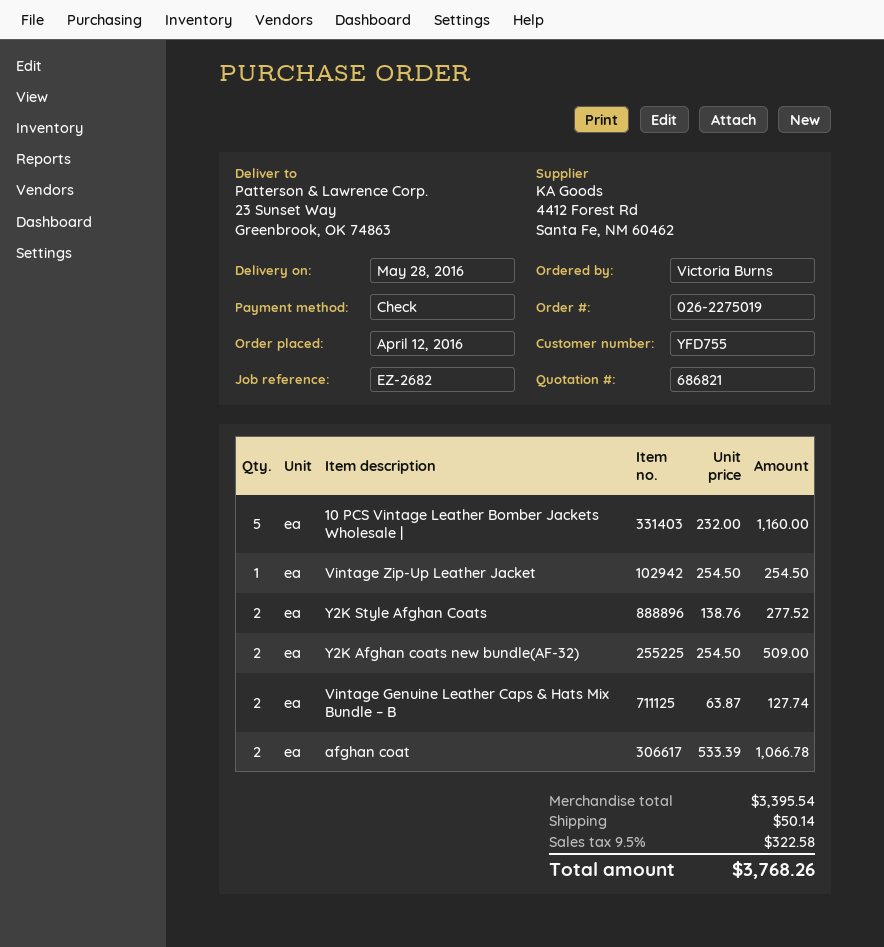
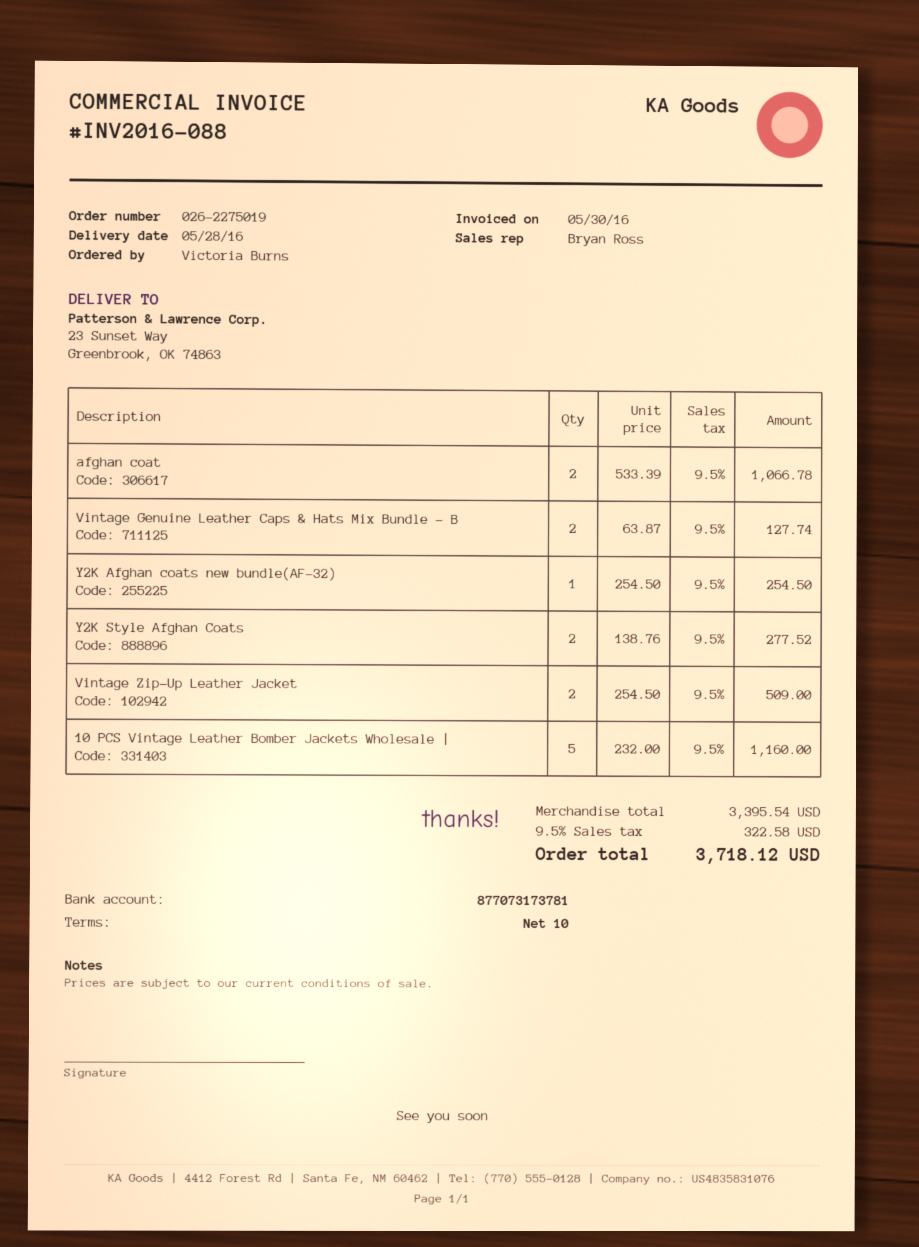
Vintage Zip-Up Leather Jacket: 1 x 254.50 = 254.50 -> 2 x 254.50 = 509.00
Y2K Afghan coats new bundle(AF-32): 2 x 254.50 = 509.00 -> 1 x 254.50 = 254.50
shipping: 50.14 -> none
total: 3768.26 -> 3718.12

